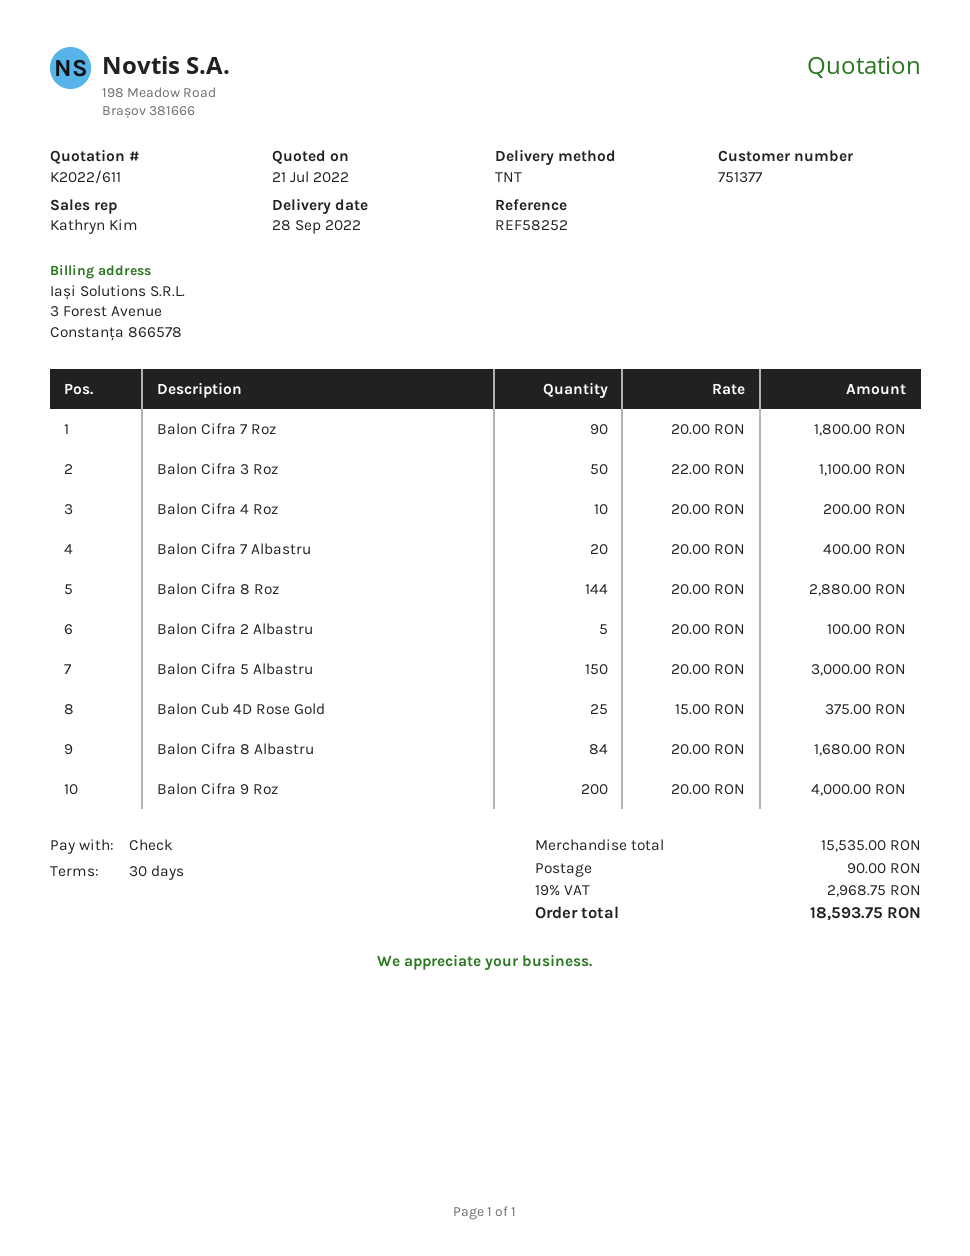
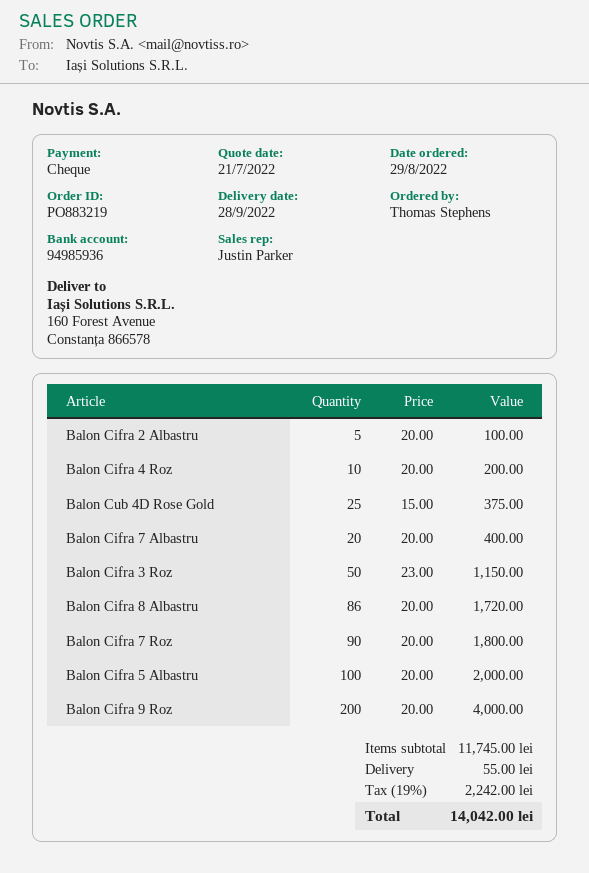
sales rep: Kathryn Kim -> Justin Parker
Balon Cifra 3 Roz: 50 x 22.00 = 1100.00 -> 50 x 23.00 = 1150.00
Balon Cifra 8 Roz: 144 x 20.00 = 2880.00 -> none
Balon Cifra 5 Albastru: 150 x 20.00 = 3000.00 -> 100 x 20.00 = 2000.00
Balon Cifra 8 Albastru: 84 x 20.00 = 1680.00 -> 86 x 20.00 = 1720.00
subtotal: 15535.00 -> 11745.00
shipping: 90.00 -> 55.00
tax: 19% = 2968.75 -> 19% = 2242.00
total: 18593.75 -> 14042.00

